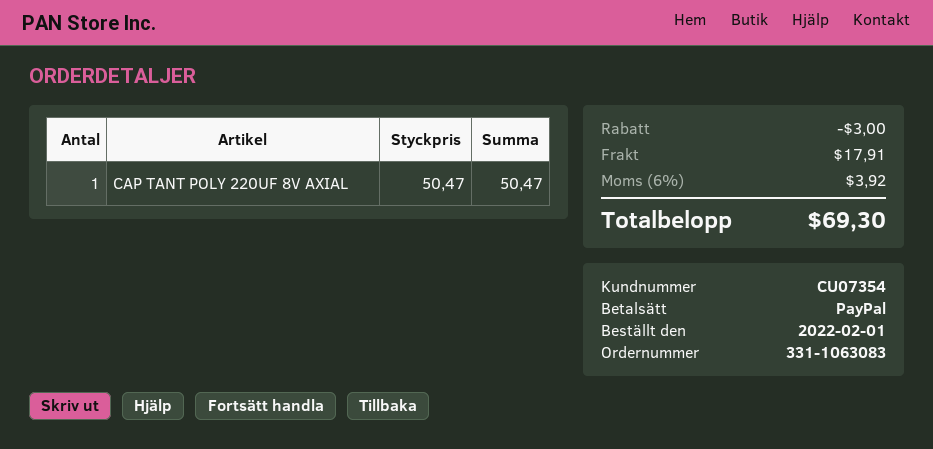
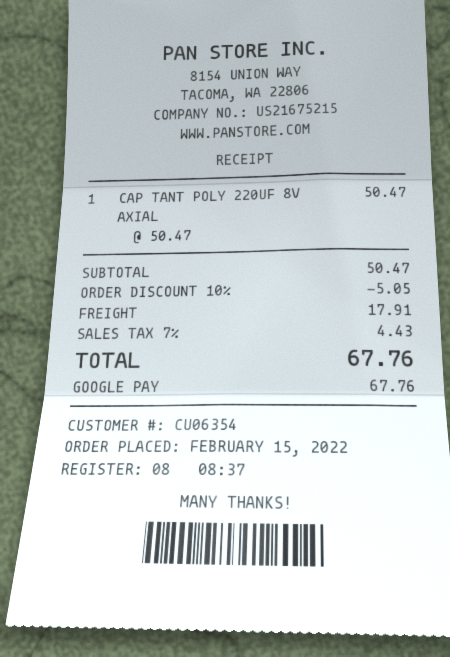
order date: 2022-02-01 -> 2022-02-15
customer number: CU07354 -> CU06354
payment method: PayPal -> Google Pay
discount: 3.00 -> 5.05
tax: 6% = 3.92 -> 7% = 4.43
total: 69.30 -> 67.76

